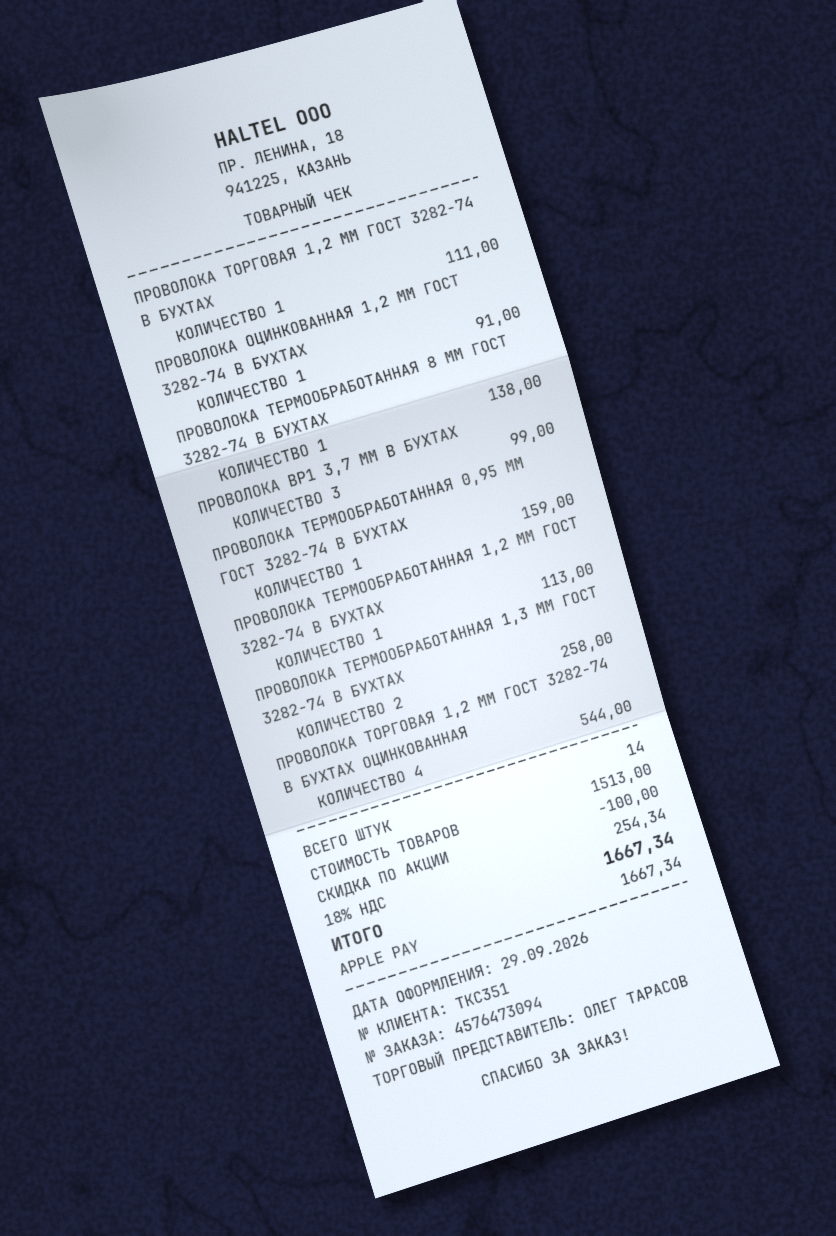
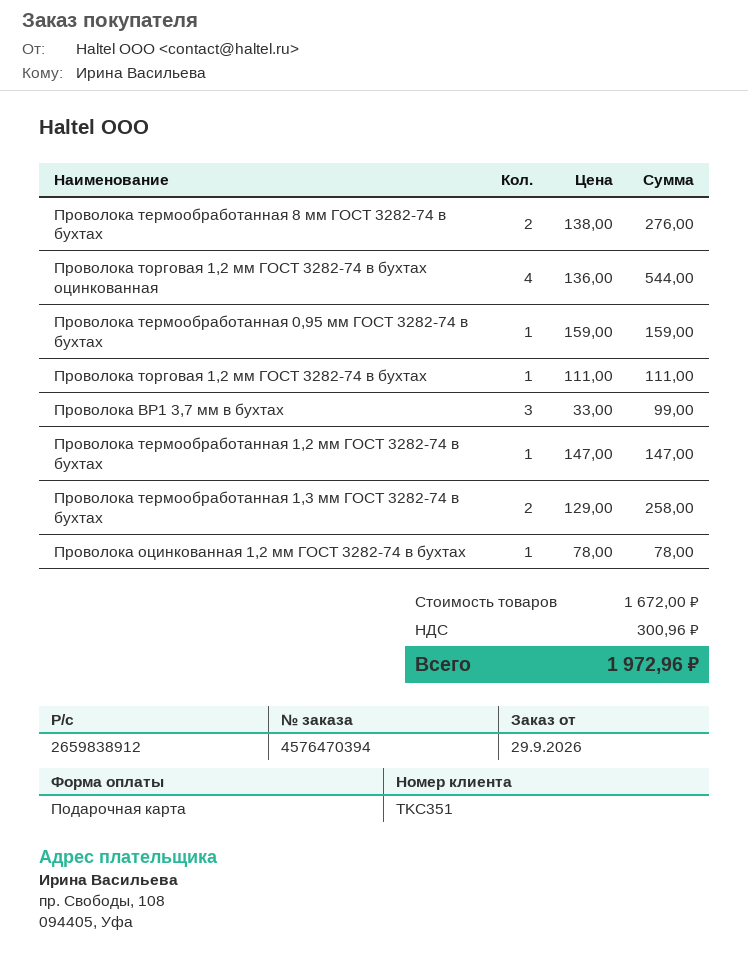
order number: 4576473094 -> 4576470394
payment method: Apple Pay -> gift card
ПРОВОЛОКА ОЦИНКОВАННАЯ 1,2 ММ ГОСТ 3282-74 В БУХТАХ: 1 for 91.00 -> 1 for 78.00
ПРОВОЛОКА ТЕРМООБРАБОТАННАЯ 8 ММ ГОСТ 3282-74 В БУХТАХ: 1 for 138.00 -> 2 for 276.00
ПРОВОЛОКА ТЕРМООБРАБОТАННАЯ 1,2 ММ ГОСТ 3282-74 В БУХТАХ: 1 for 113.00 -> 1 for 147.00
subtotal: 1513.00 -> 1672.00
discount: 100.00 -> none
tax: 254.34 -> 300.96
total: 1667.34 -> 1972.96

